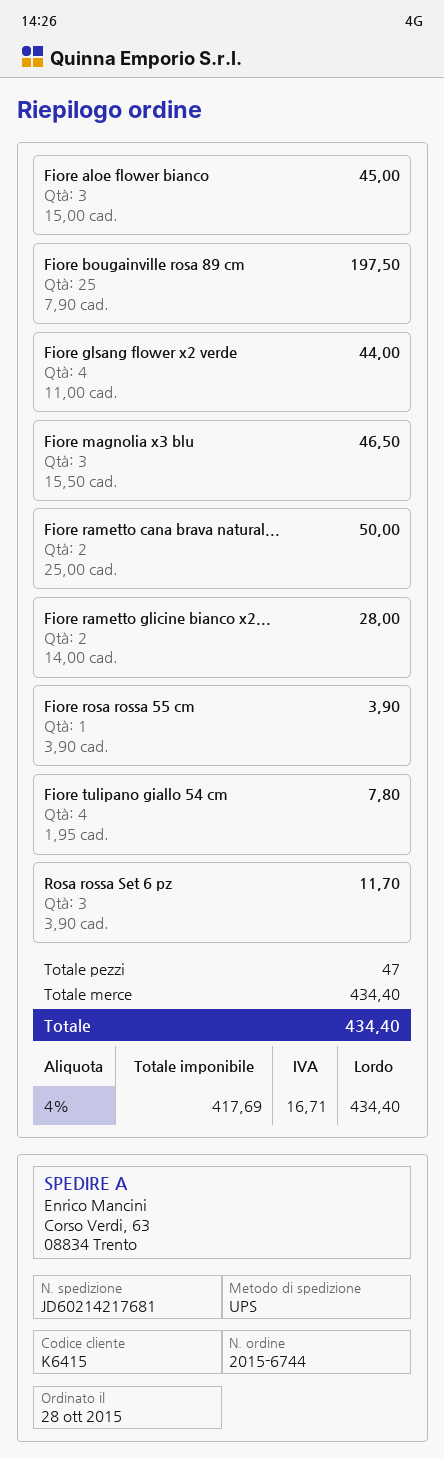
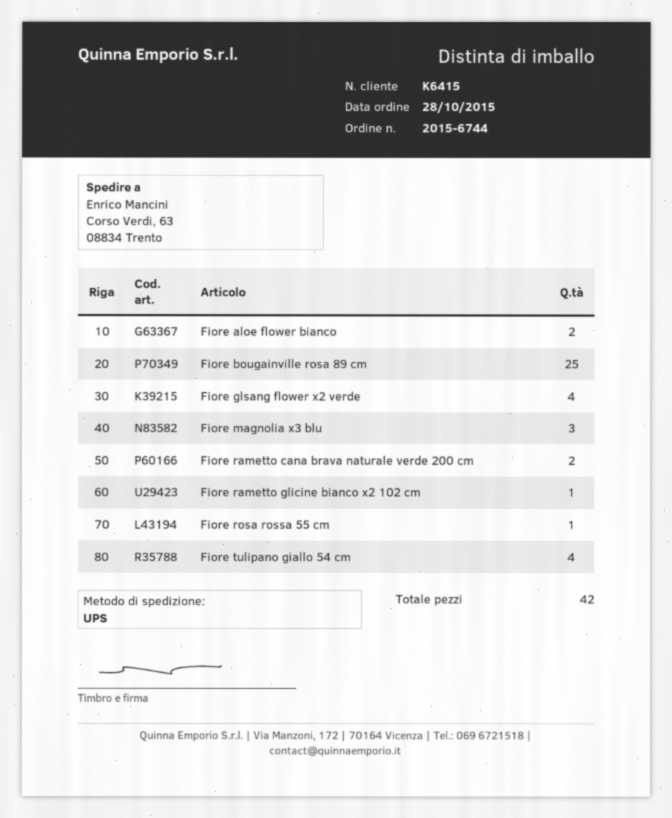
Fiore aloe flower bianco: 3 -> 2
Fiore rametto glicine bianco x2...: 2 -> 1
Rosa rossa Set 6 pz: 3 -> none
total quantity: 47 -> 42

